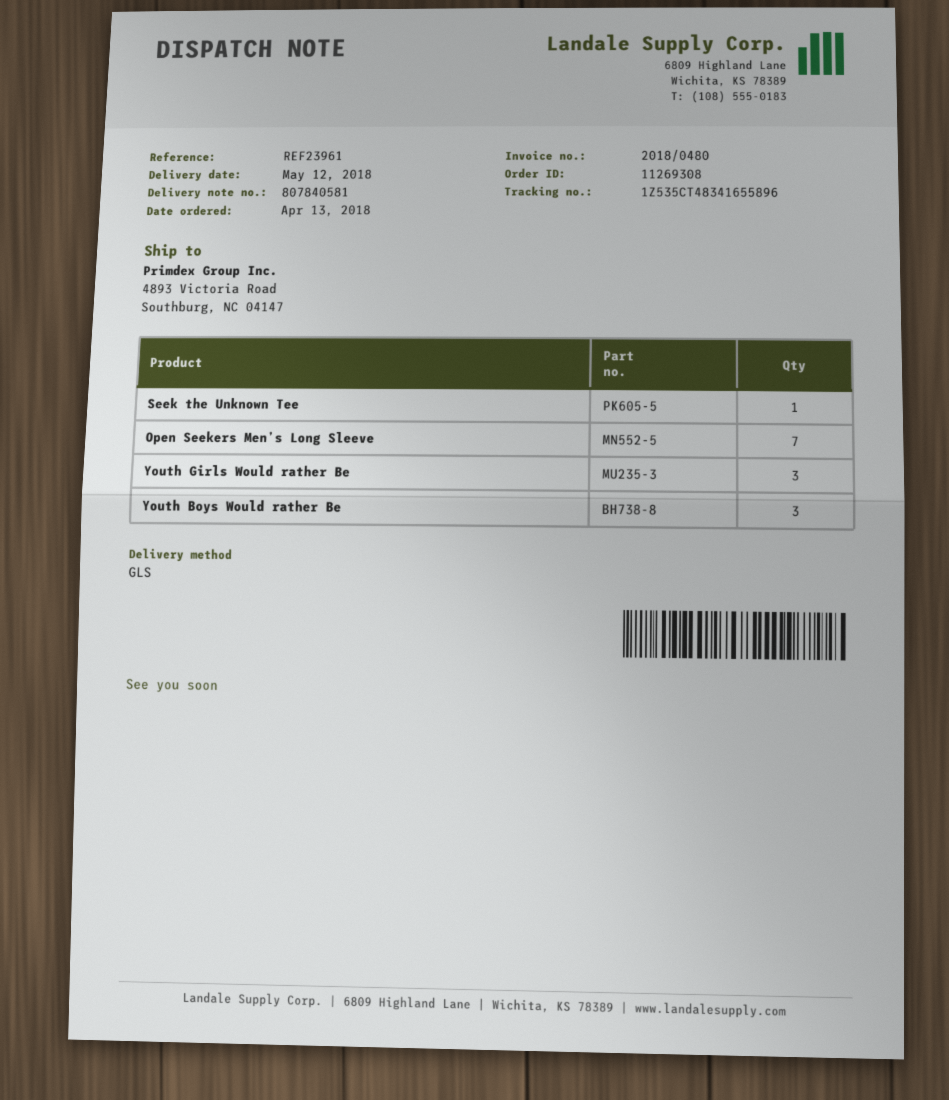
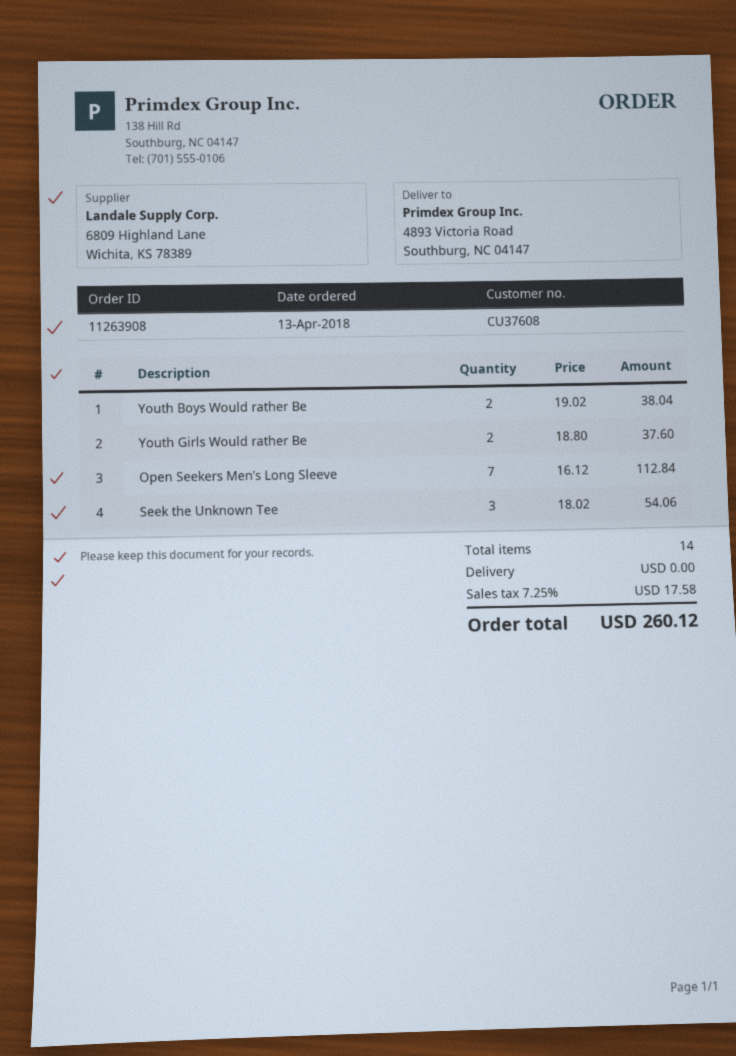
order number: 11269308 -> 11263908
Seek the Unknown Tee: 1 -> 3
Youth Girls Would rather Be: 3 -> 2
Youth Boys Would rather Be: 3 -> 2

